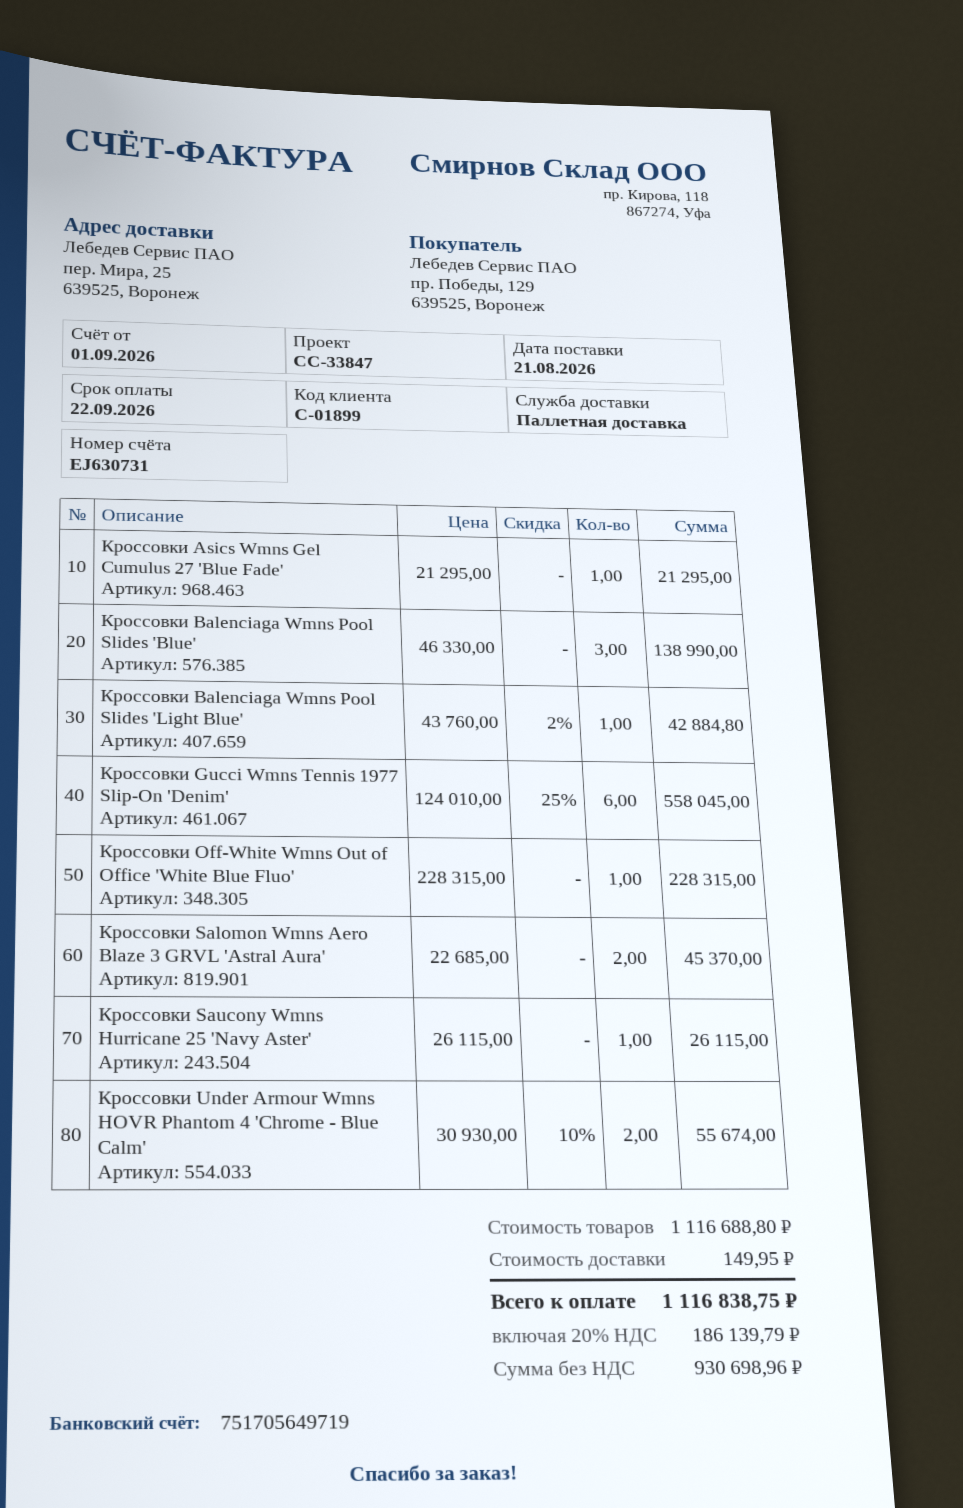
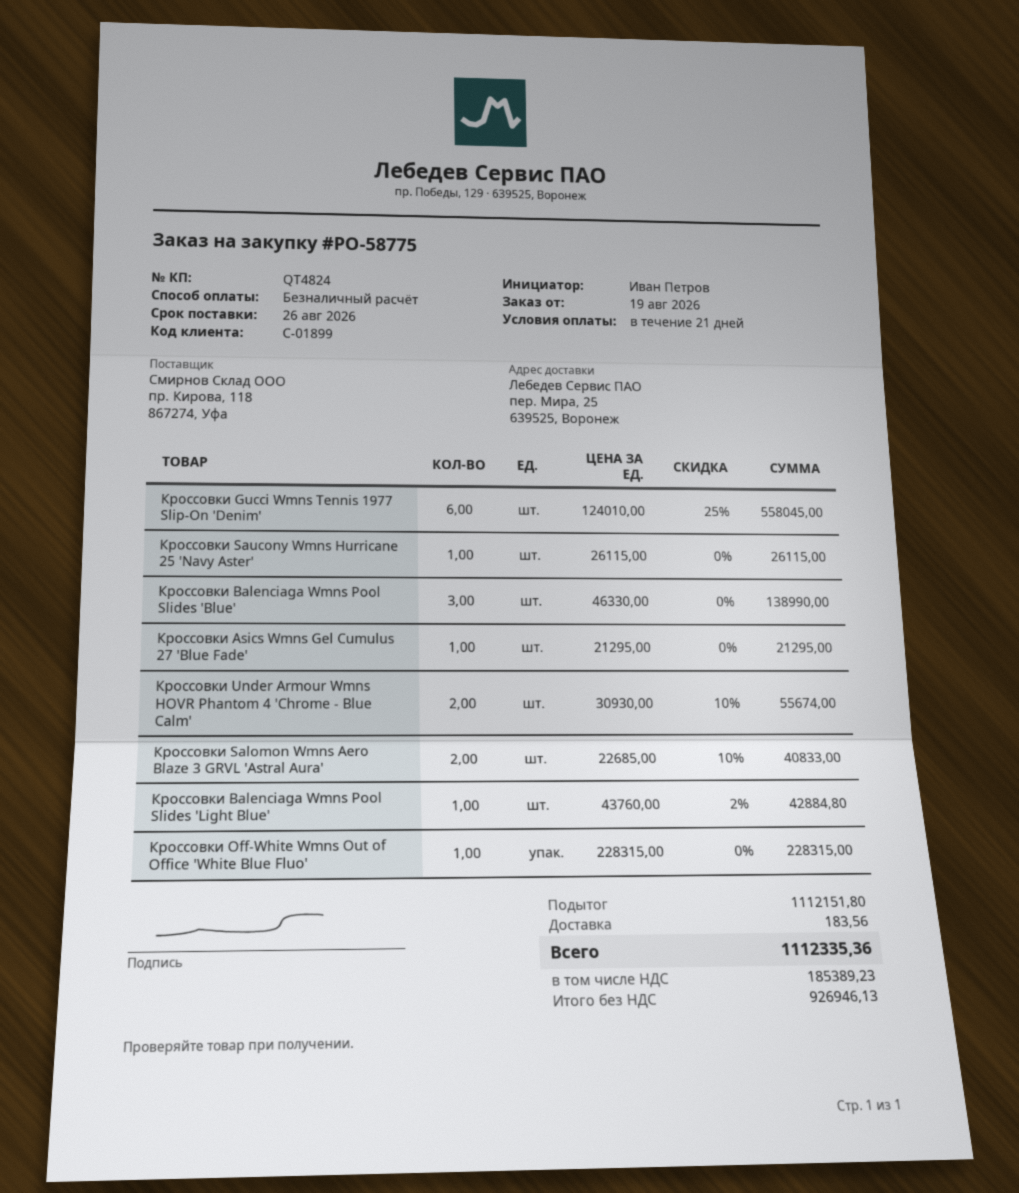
delivery date: 2026-08-21 -> 2026-08-26
Кроссовки Salomon Wmns Aero Blaze 3 GRVL 'Astral Aura': 2 x 22685.00 = 45370.00 -> 2 x 22685.00 - 10% = 40833.00
subtotal: 1116688.80 -> 1112151.80
shipping: 149.95 -> 183.56
net: 930698.96 -> 926946.13
tax: 186139.79 -> 185389.23
total: 1116838.75 -> 1112335.36

